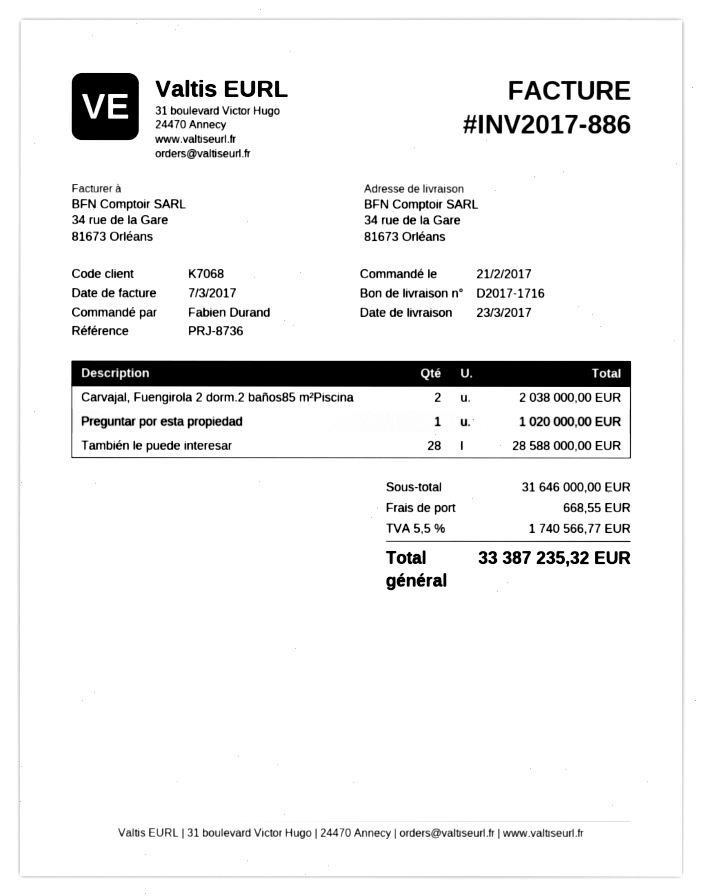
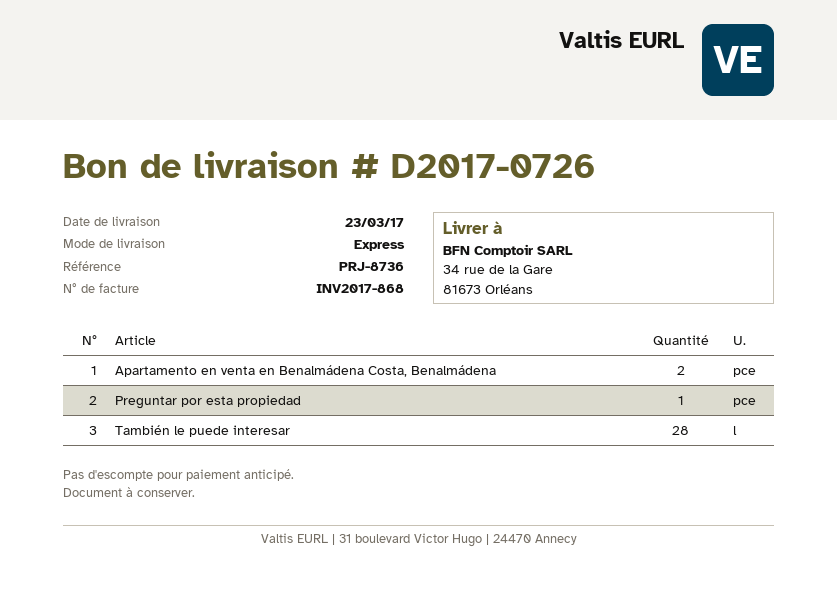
delivery note number: D2017-1716 -> D2017-0726
invoice number: INV2017-886 -> INV2017-868
Carvajal, Fuengirola 2 dorm.2 baños85 m²Piscina: 2 -> none
Apartamento en venta en Benalmádena Costa, Benalmádena: none -> 2

